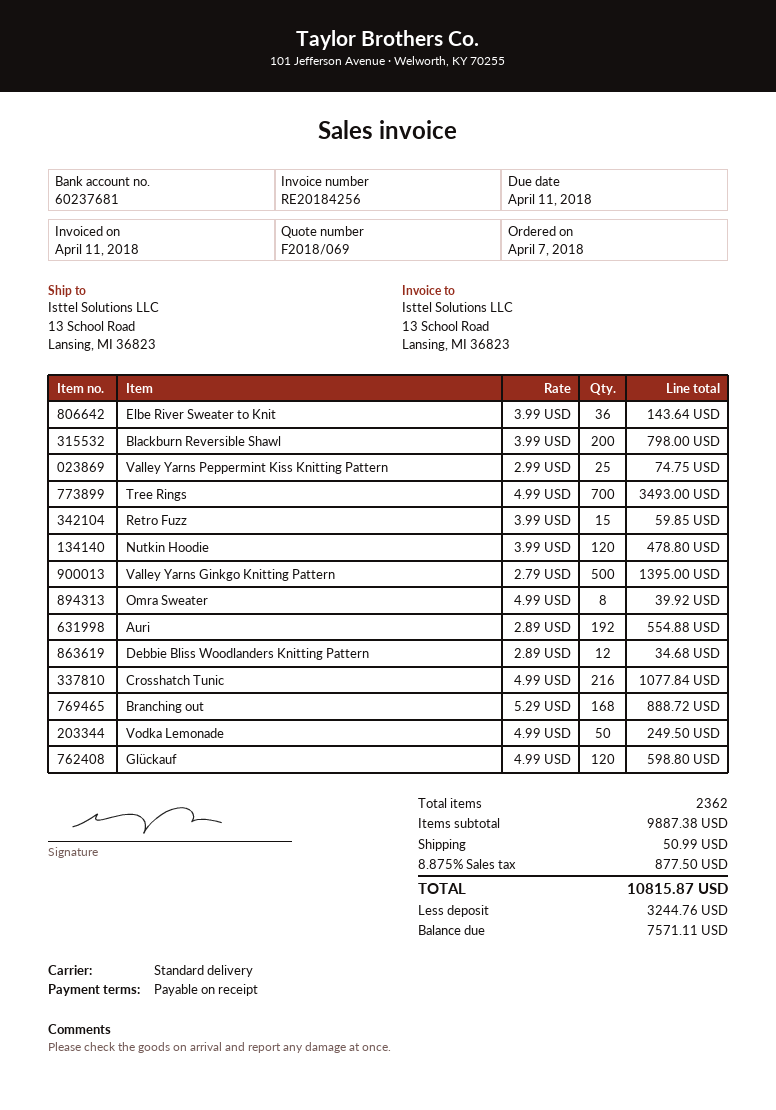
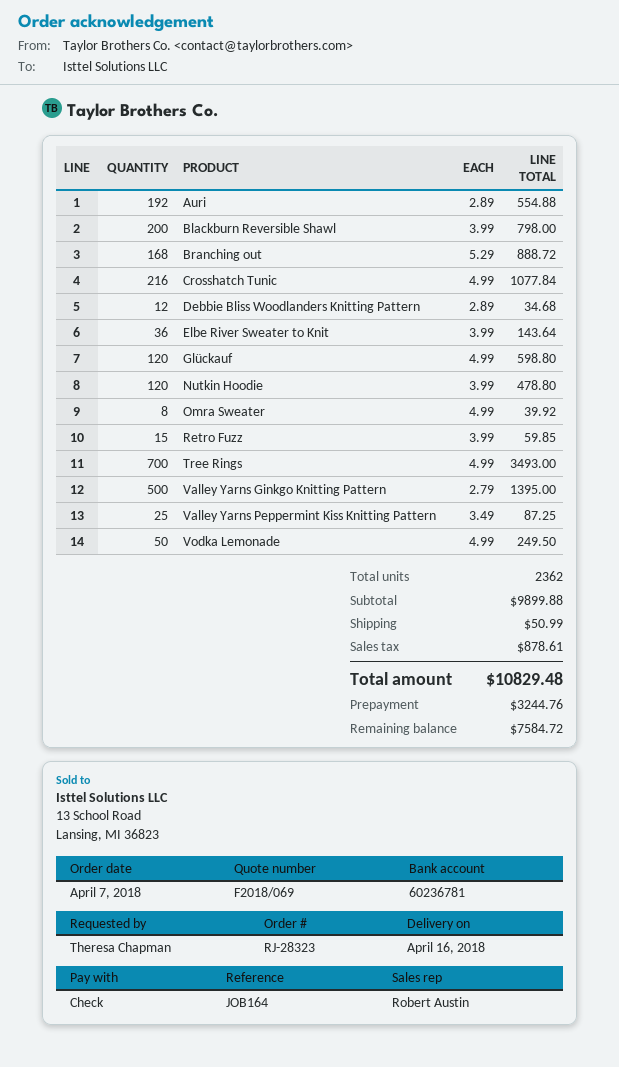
bank account: 60237681 -> 60236781
Valley Yarns Peppermint Kiss Knitting Pattern: 25 x 2.99 = 74.75 -> 25 x 3.49 = 87.25
subtotal: 9887.38 -> 9899.88
tax: 877.50 -> 878.61
total: 10815.87 -> 10829.48
balance: 7571.11 -> 7584.72

